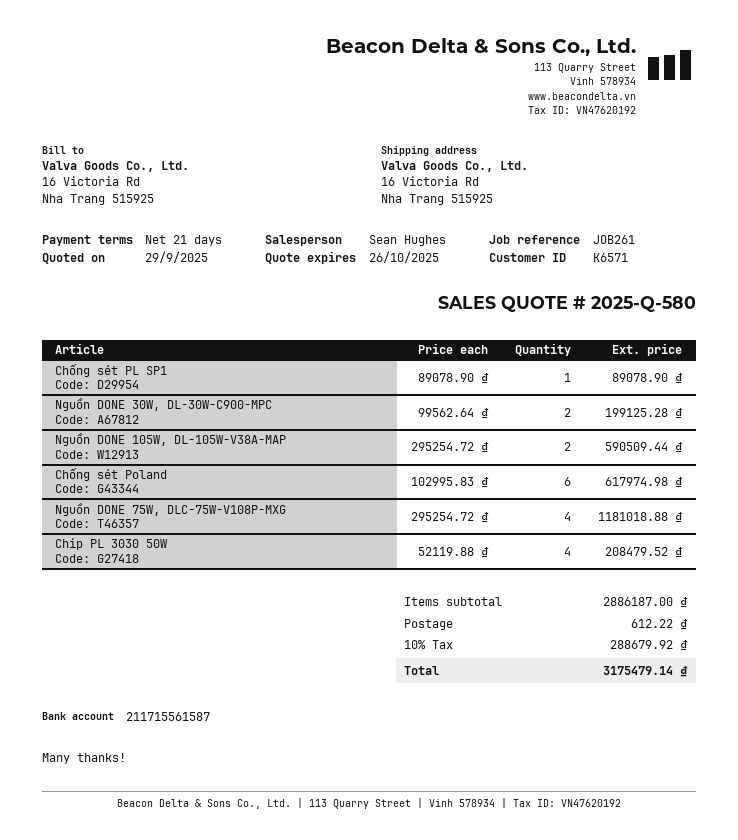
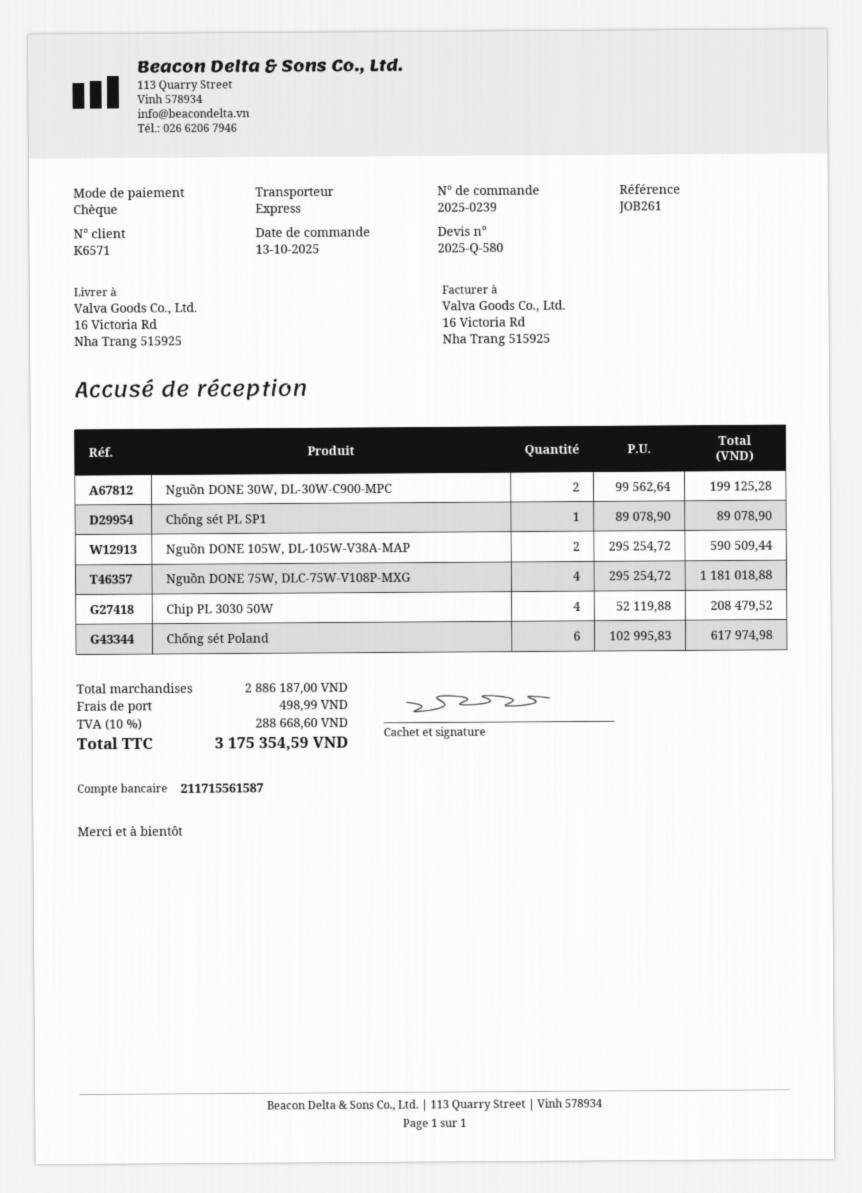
shipping: 612.22 -> 498.99
tax: 10% = 288679.92 -> 10% = 288668.60
total: 3175479.14 -> 3175354.59

